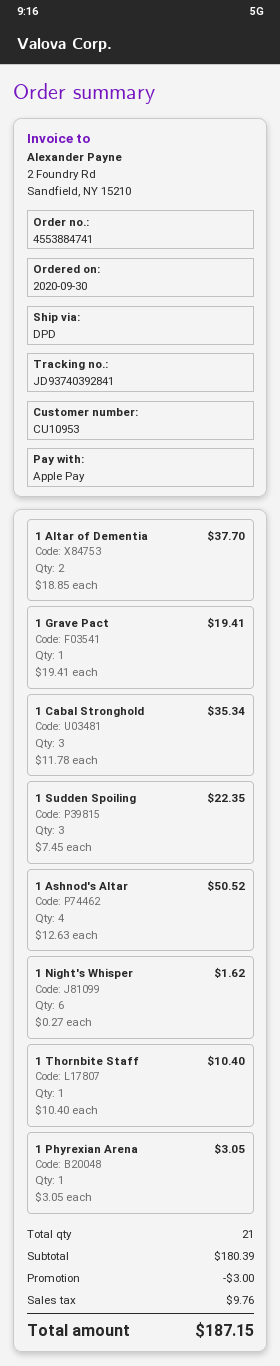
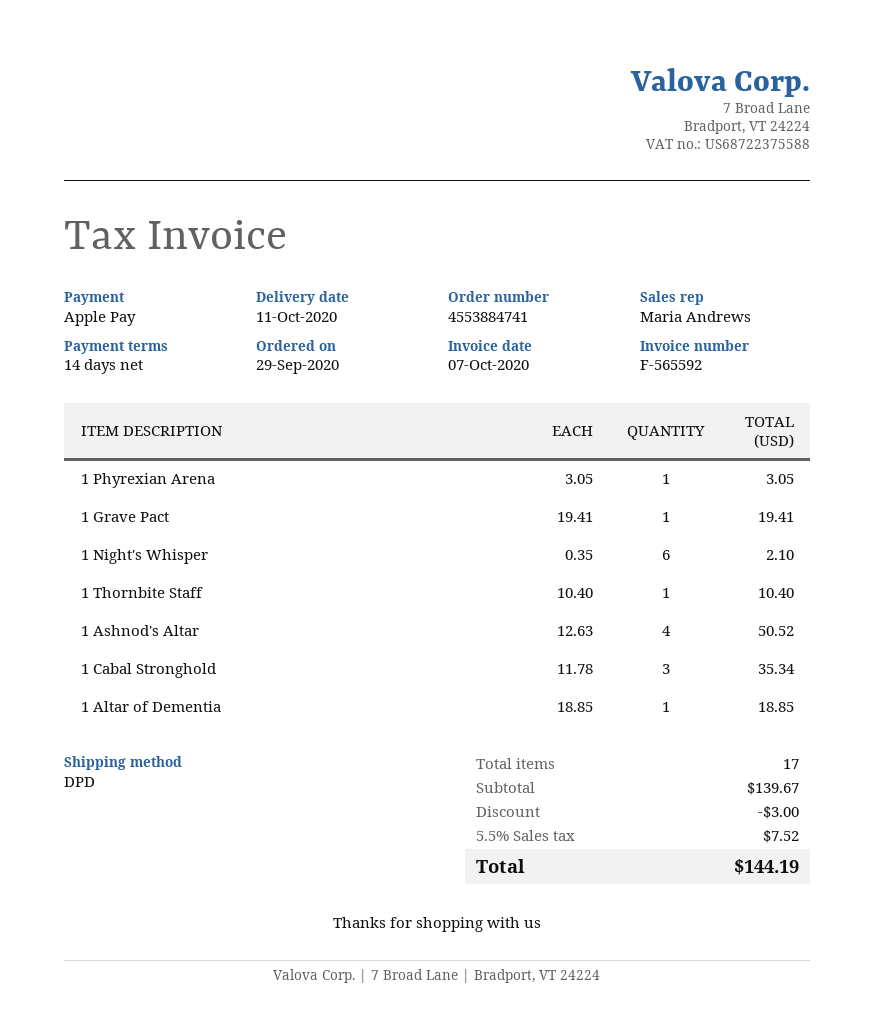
order date: 2020-09-30 -> 2020-09-29
1 Altar of Dementia: 2 x 18.85 = 37.70 -> 1 x 18.85 = 18.85
1 Sudden Spoiling: 3 x 7.45 = 22.35 -> none
1 Night's Whisper: 6 x 0.27 = 1.62 -> 6 x 0.35 = 2.10
total quantity: 21 -> 17
subtotal: 180.39 -> 139.67
tax: 9.76 -> 7.52
total: 187.15 -> 144.19

